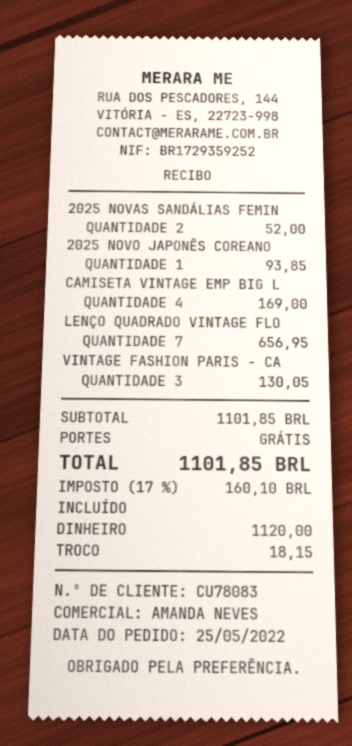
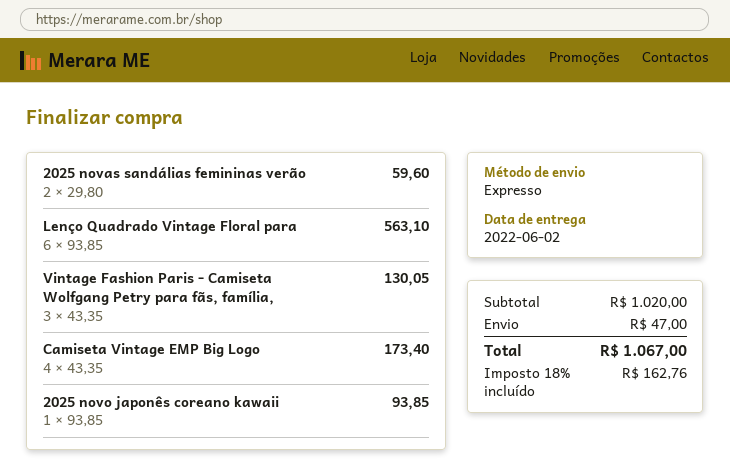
2025 NOVAS SANDÁLIAS FEMIN: 2 for 52.00 -> 2 for 59.60
CAMISETA VINTAGE EMP BIG L: 4 for 169.00 -> 4 for 173.40
LENÇO QUADRADO VINTAGE FLO: 7 for 656.95 -> 6 for 563.10
subtotal: 1101.85 -> 1020.00
shipping: 0.00 -> 47.00
tax: 17% = 160.10 -> 18% = 162.76
total: 1101.85 -> 1067.00

